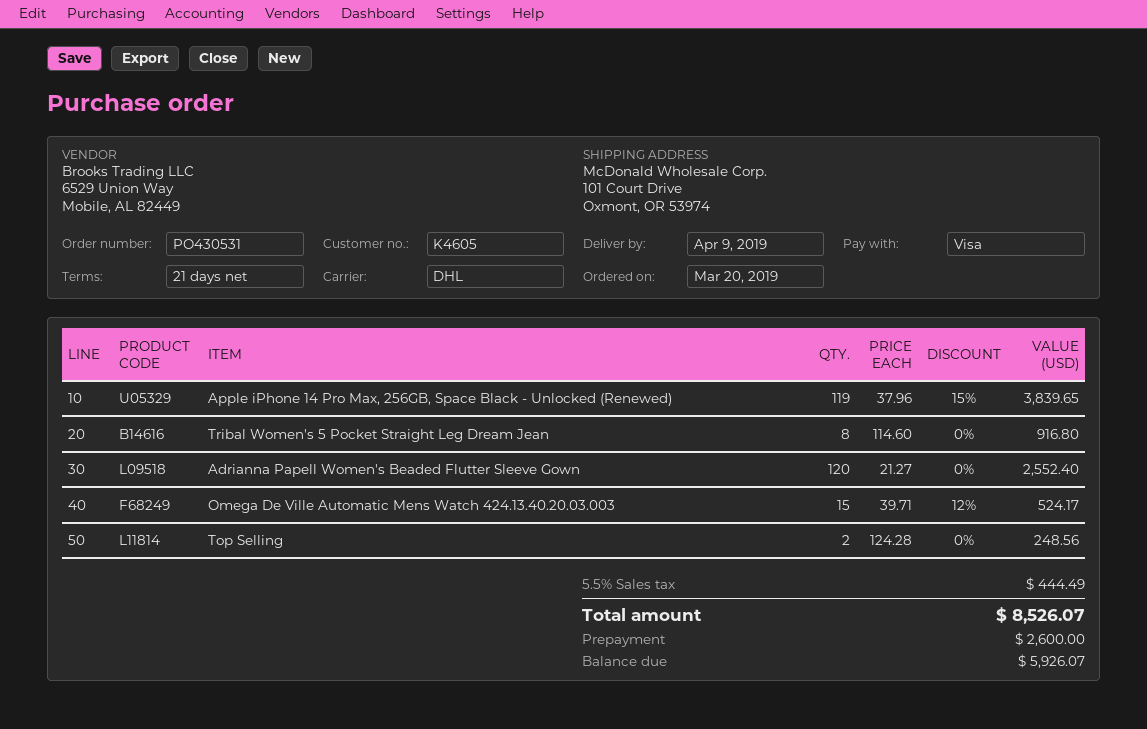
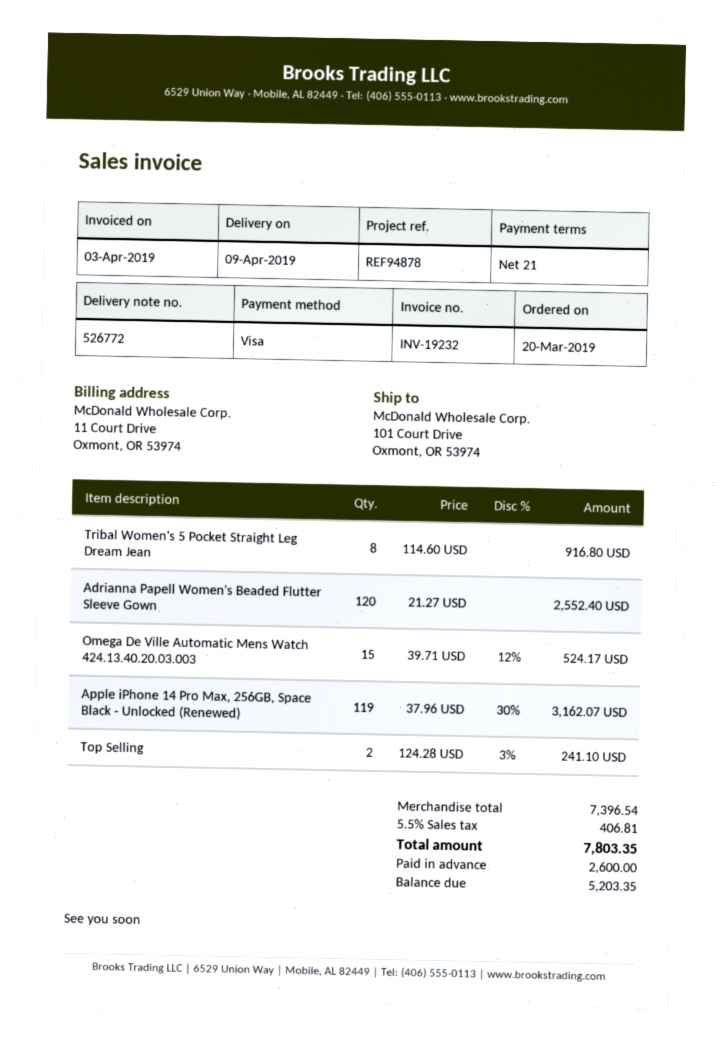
Apple iPhone 14 Pro Max, 256GB, Space Black - Unlocked (Renewed): 119 x 37.96 - 15% = 3839.65 -> 119 x 37.96 - 30% = 3162.07
Top Selling: 2 x 124.28 = 248.56 -> 2 x 124.28 - 3% = 241.10
tax: 5.5% = 444.49 -> 5.5% = 406.81
total: 8526.07 -> 7803.35
balance: 5926.07 -> 5203.35

